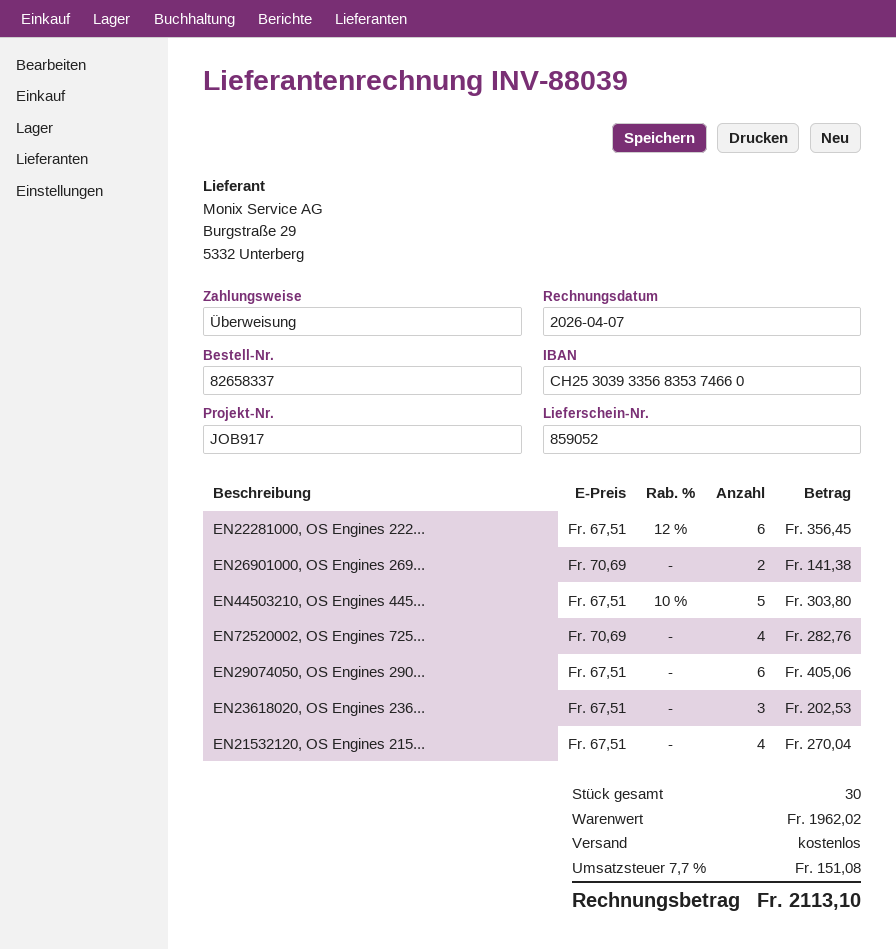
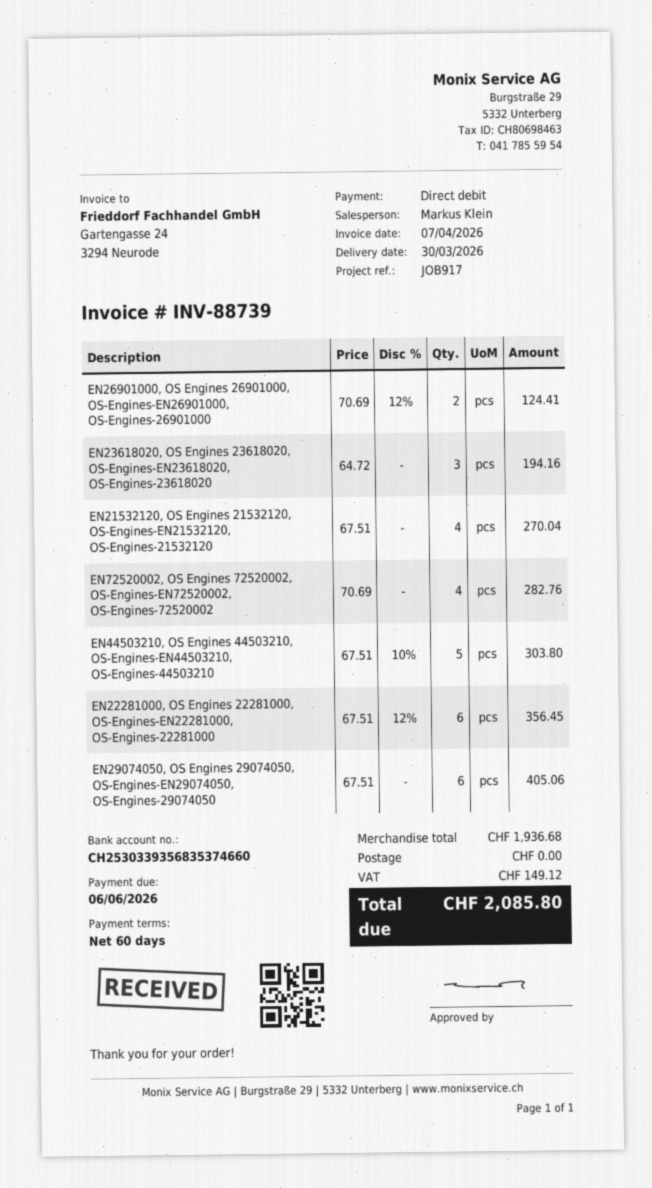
invoice number: INV-88039 -> INV-88739
payment method: bank transfer -> direct debit
bank account: CH2530393356835374660 -> CH2530339356835374660
EN26901000, OS Engines 269...: 2 x 70.69 = 141.38 -> 2 x 70.69 - 12% = 124.41
EN23618020, OS Engines 236...: 3 x 67.51 = 202.53 -> 3 x 64.72 = 194.16
subtotal: 1962.02 -> 1936.68
tax: 151.08 -> 149.12
total: 2113.10 -> 2085.80

